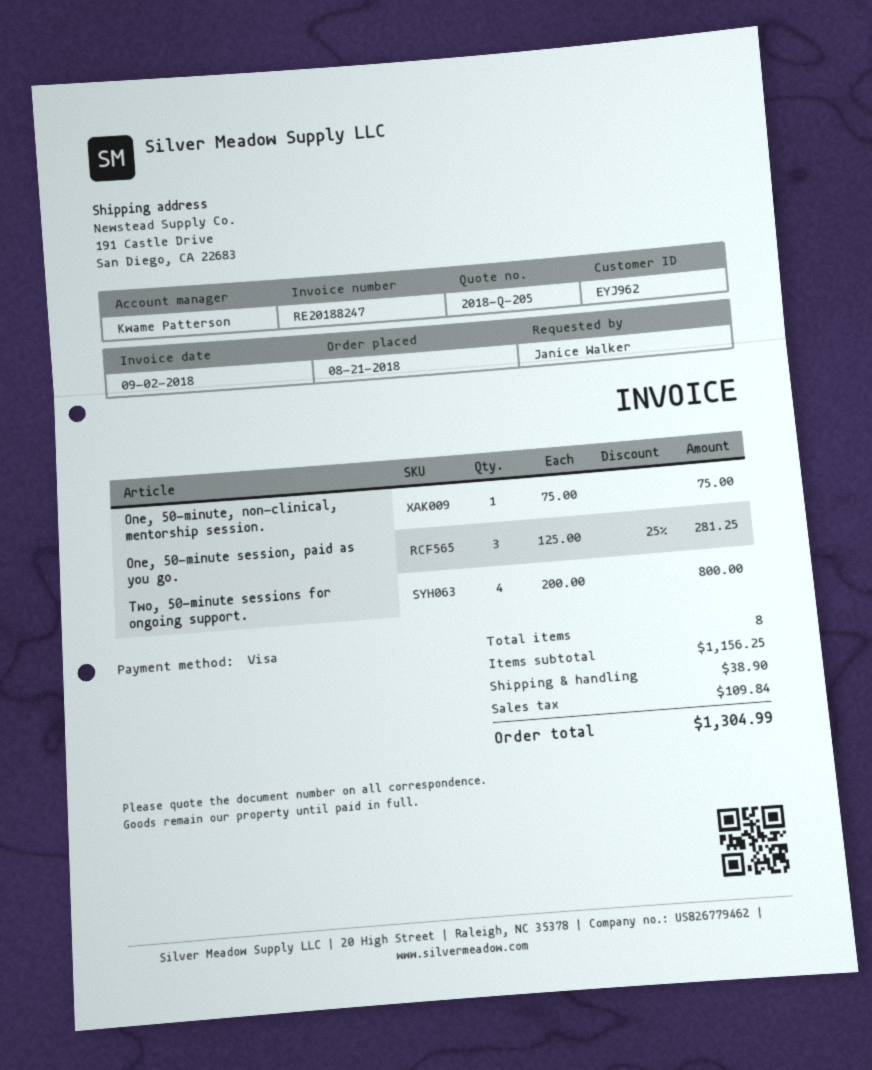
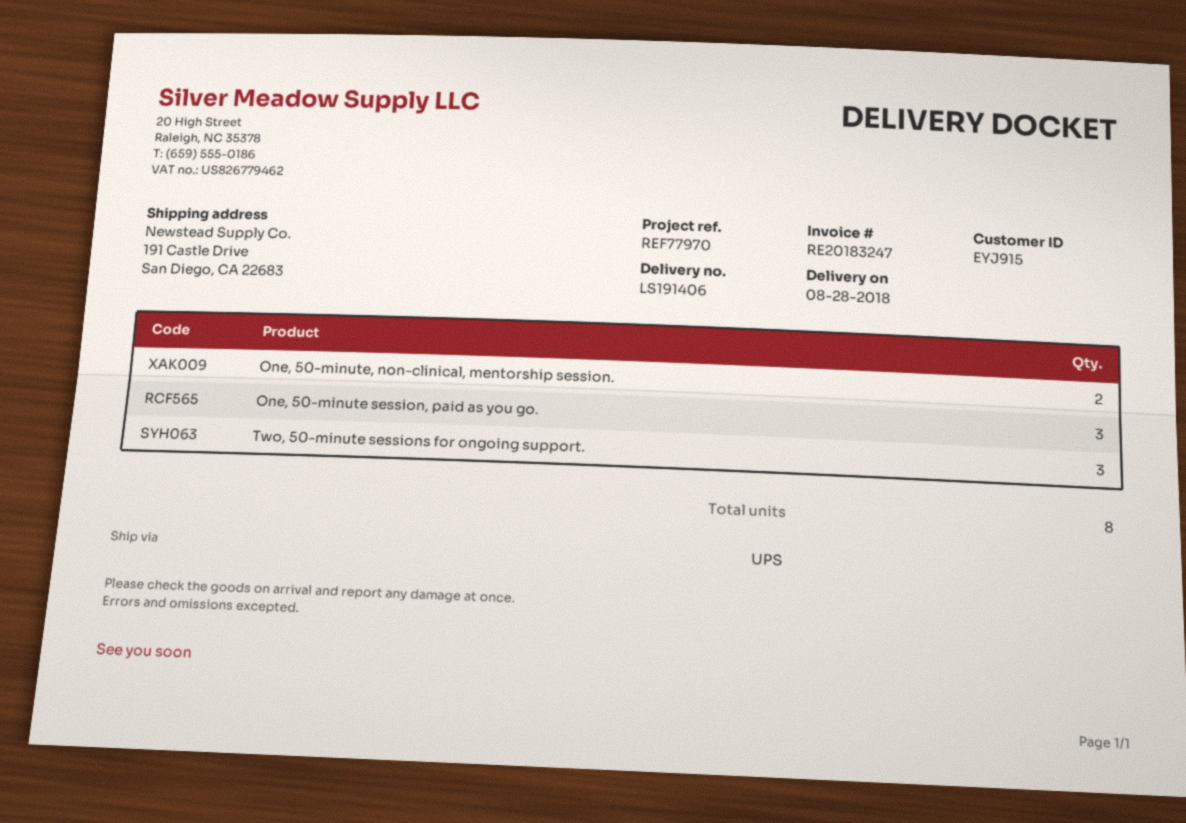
invoice number: RE20188247 -> RE20183247
customer number: EYJ962 -> EYJ915
One, 50-minute, non-clinical, mentorship session.: 1 -> 2
Two, 50-minute sessions for ongoing support.: 4 -> 3

